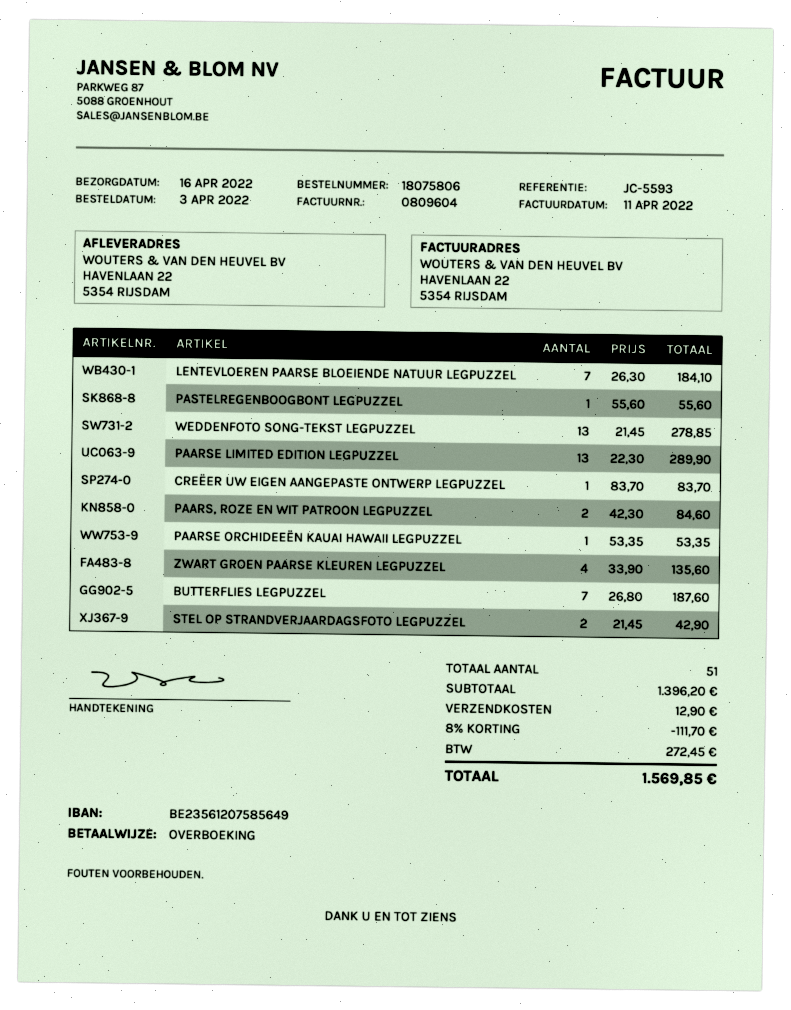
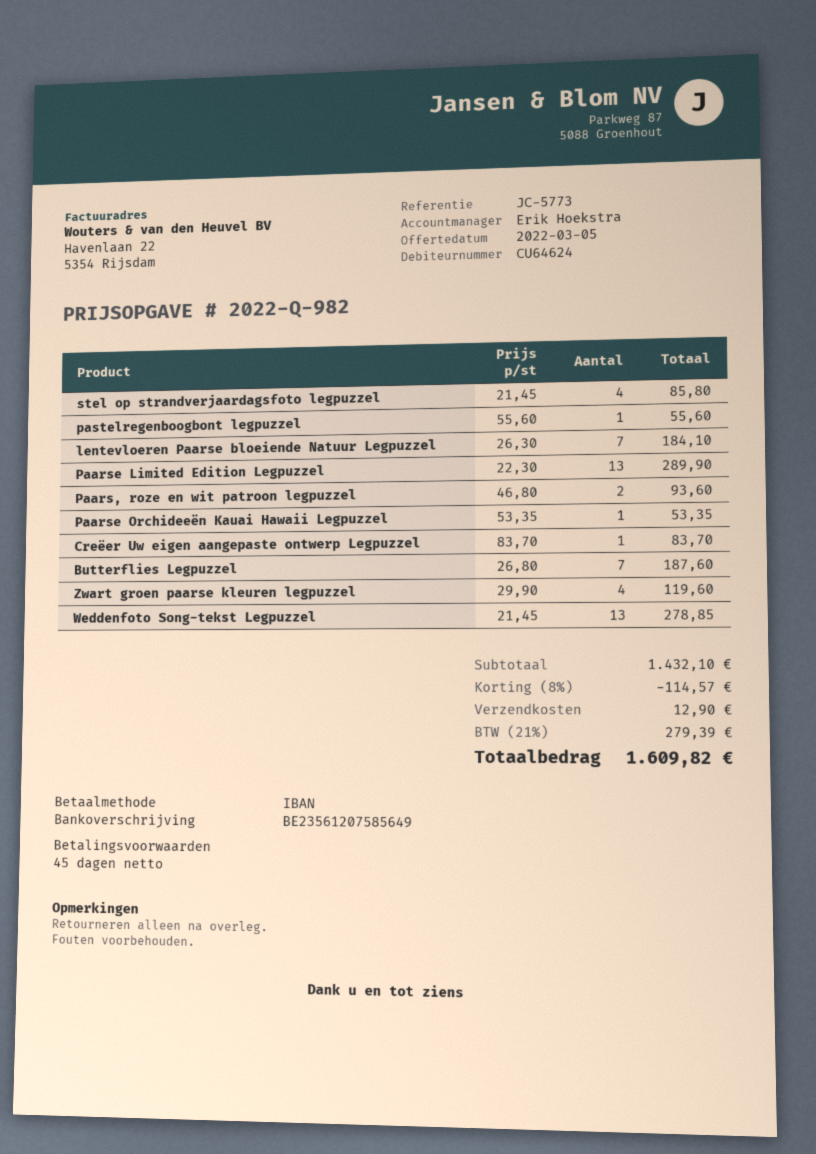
reference: JC-5593 -> JC-5773
PAARS, ROZE EN WIT PATROON LEGPUZZEL: 2 x 42.30 = 84.60 -> 2 x 46.80 = 93.60
ZWART GROEN PAARSE KLEUREN LEGPUZZEL: 4 x 33.90 = 135.60 -> 4 x 29.90 = 119.60
STEL OP STRANDVERJAARDAGSFOTO LEGPUZZEL: 2 x 21.45 = 42.90 -> 4 x 21.45 = 85.80
subtotal: 1396.20 -> 1432.10
discount: 8% = 111.70 -> 8% = 114.57
tax: 272.45 -> 279.39
total: 1569.85 -> 1609.82

